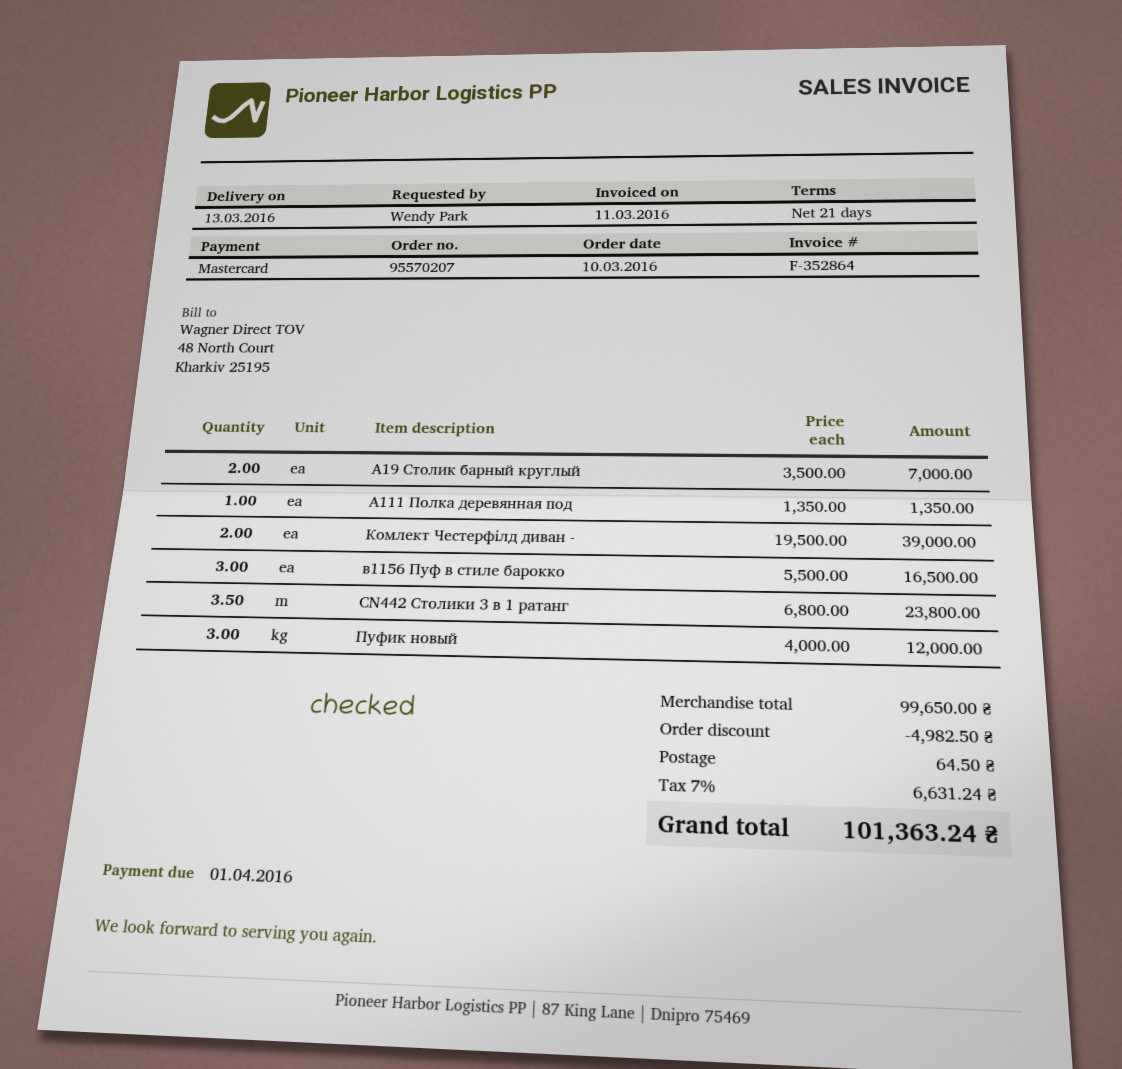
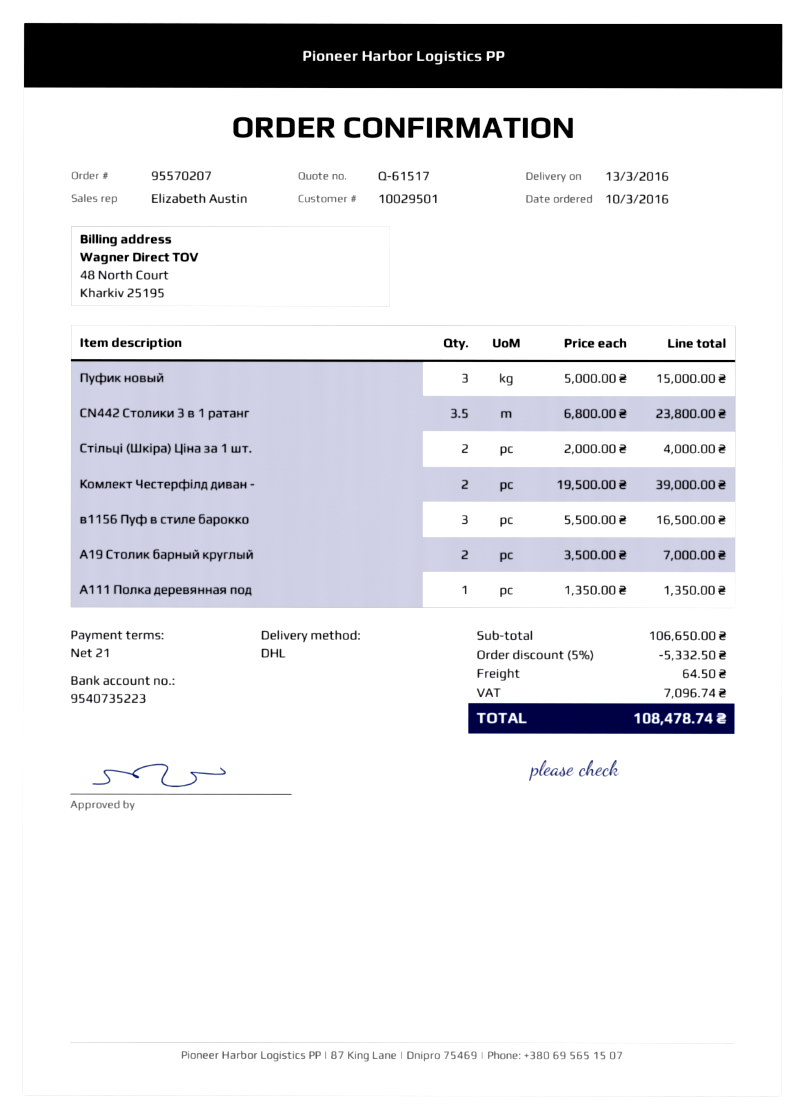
Пуфик новый: 3 x 4000.00 = 12000.00 -> 3 x 5000.00 = 15000.00
Стільці (Шкіра) Ціна за 1 шт.: none -> 2 x 2000.00 = 4000.00
subtotal: 99650.00 -> 106650.00
discount: 4982.50 -> 5332.50
tax: 6631.24 -> 7096.74
total: 101363.24 -> 108478.74

